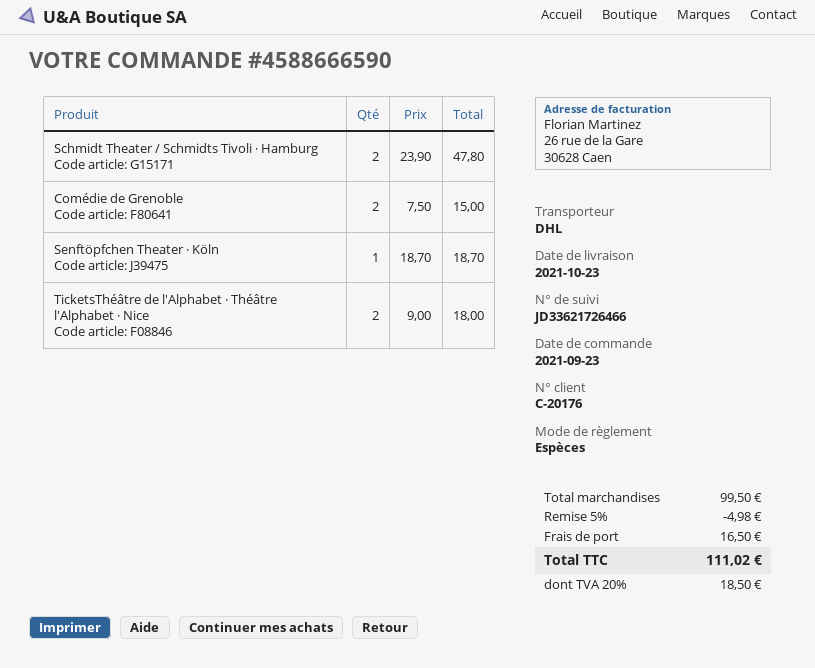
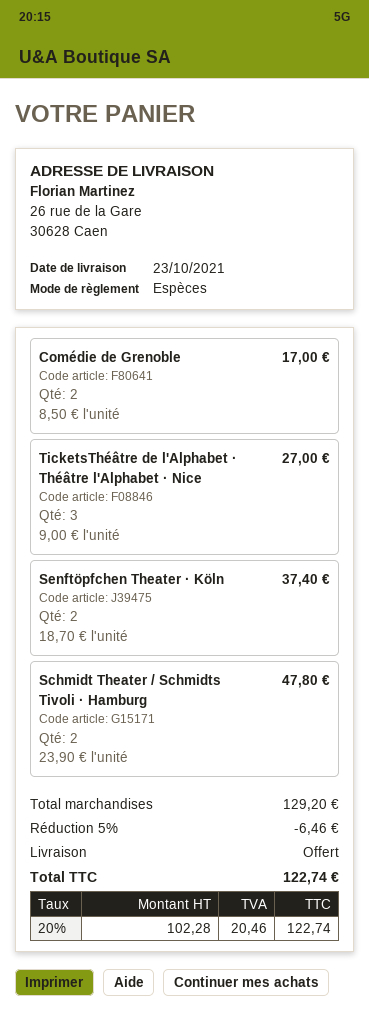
Comédie de Grenoble: 2 x 7.50 = 15.00 -> 2 x 8.50 = 17.00
Senftöpfchen Theater · Köln: 1 x 18.70 = 18.70 -> 2 x 18.70 = 37.40
TicketsThéâtre de l'Alphabet · Théâtre l'Alphabet · Nice: 2 x 9.00 = 18.00 -> 3 x 9.00 = 27.00
subtotal: 99.50 -> 129.20
discount: 5% = 4.98 -> 5% = 6.46
shipping: 16.50 -> 0.00
tax: 20% = 18.50 -> 20% = 20.46
total: 111.02 -> 122.74

